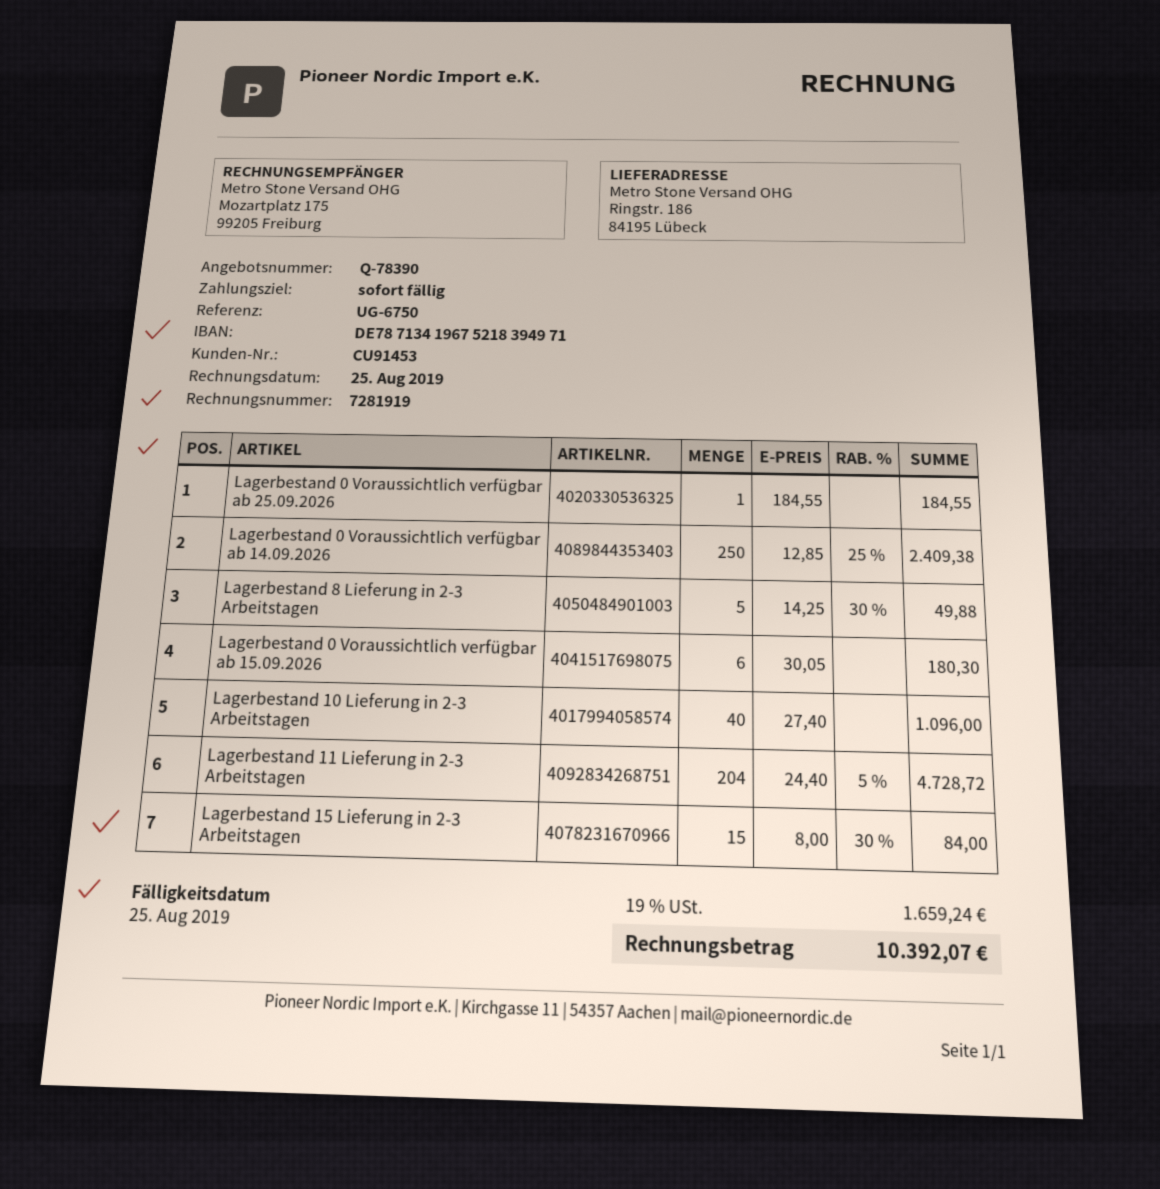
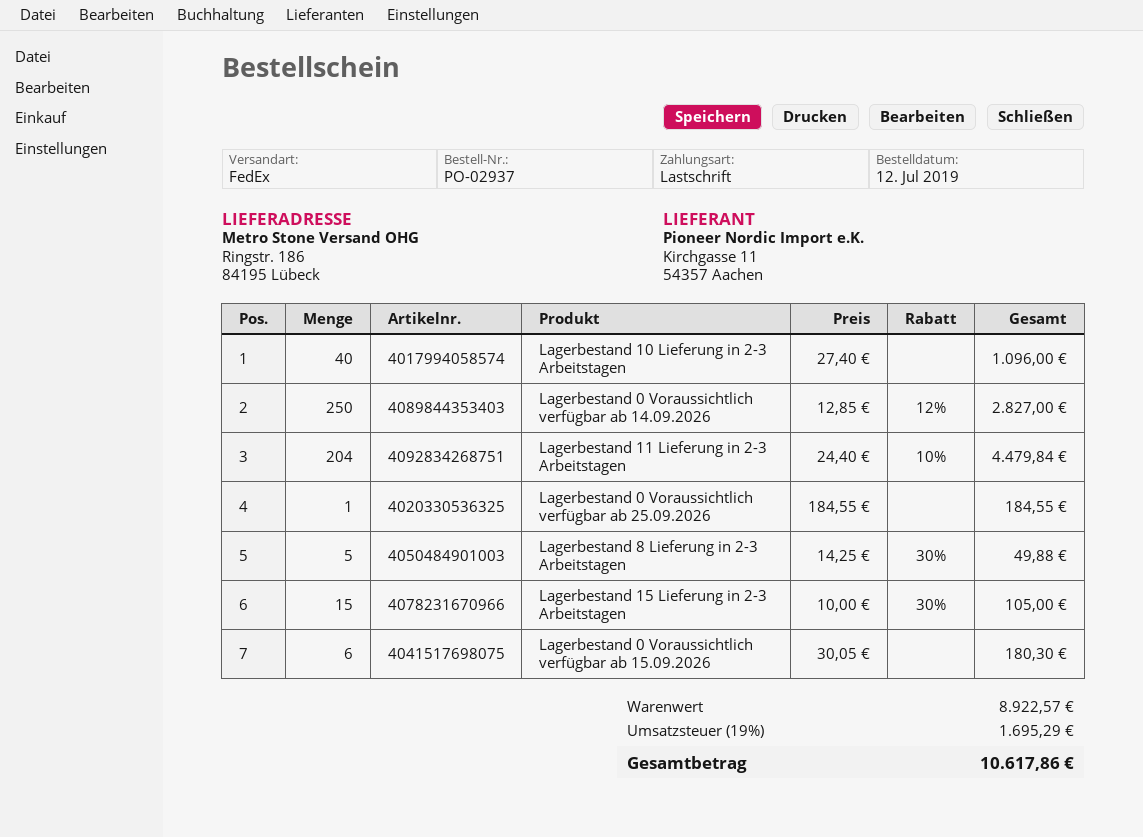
Lagerbestand 0 Voraussichtlich verfügbar ab 14.09.2026: 250 x 12.85 - 25% = 2409.38 -> 250 x 12.85 - 12% = 2827.00
Lagerbestand 11 Lieferung in 2-3 Arbeitstagen: 204 x 24.40 - 5% = 4728.72 -> 204 x 24.40 - 10% = 4479.84
Lagerbestand 15 Lieferung in 2-3 Arbeitstagen: 15 x 8.00 - 30% = 84.00 -> 15 x 10.00 - 30% = 105.00
tax: 19% = 1659.24 -> 19% = 1695.29
total: 10392.07 -> 10617.86

